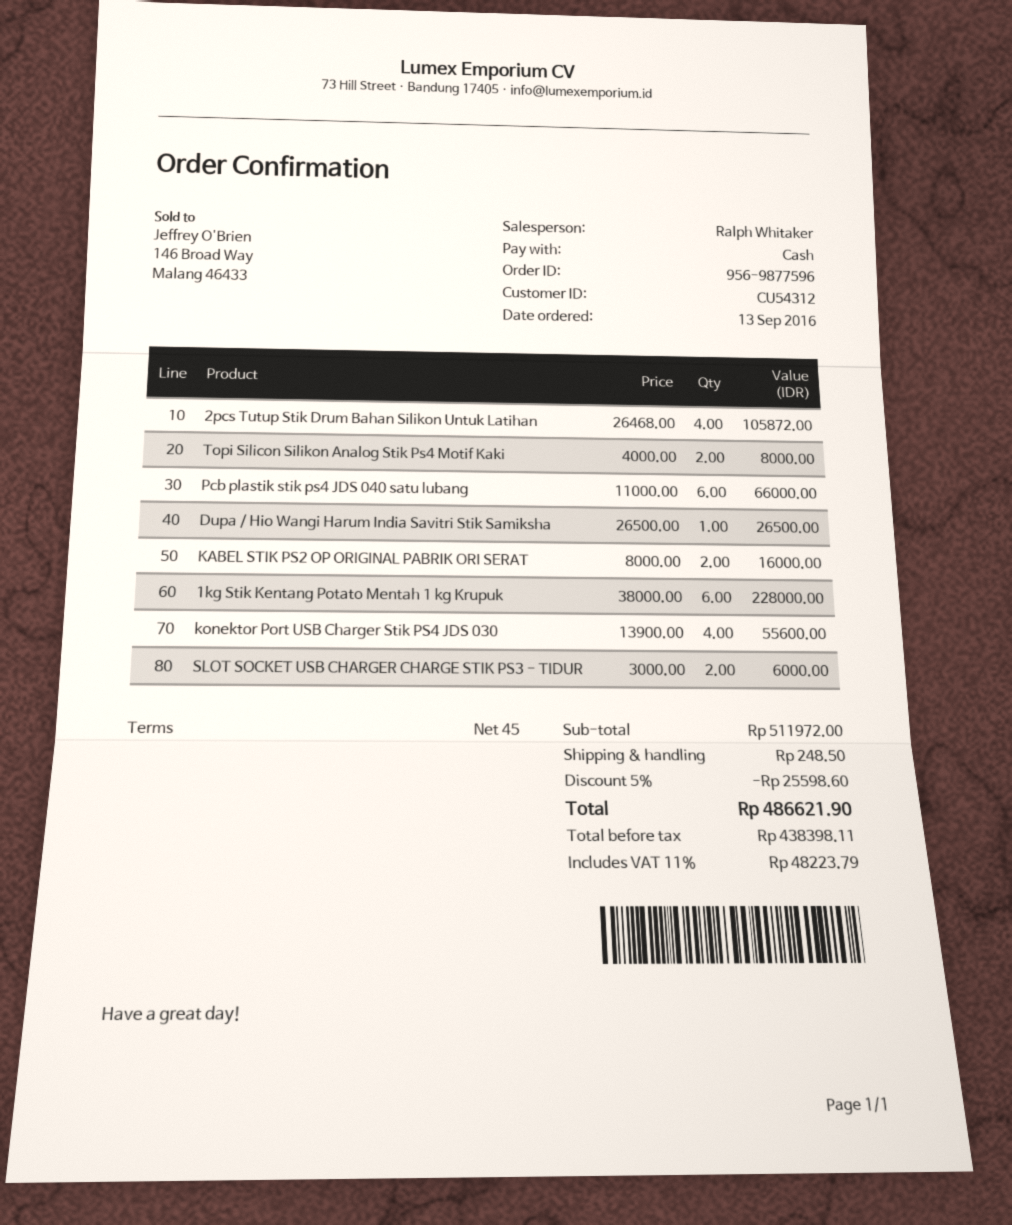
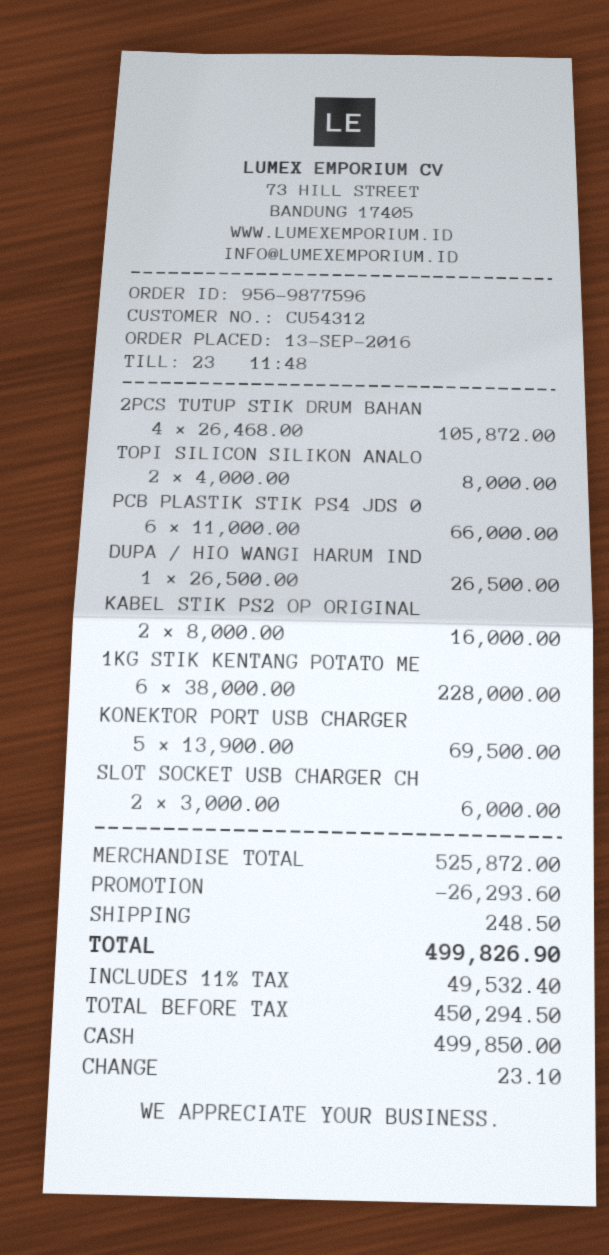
konektor Port USB Charger Stik PS4 JDS 030: 4 x 13900.00 = 55600.00 -> 5 x 13900.00 = 69500.00
subtotal: 511972.00 -> 525872.00
discount: 25598.60 -> 26293.60
net: 438398.11 -> 450294.50
tax: 11% = 48223.79 -> 11% = 49532.40
total: 486621.90 -> 499826.90

